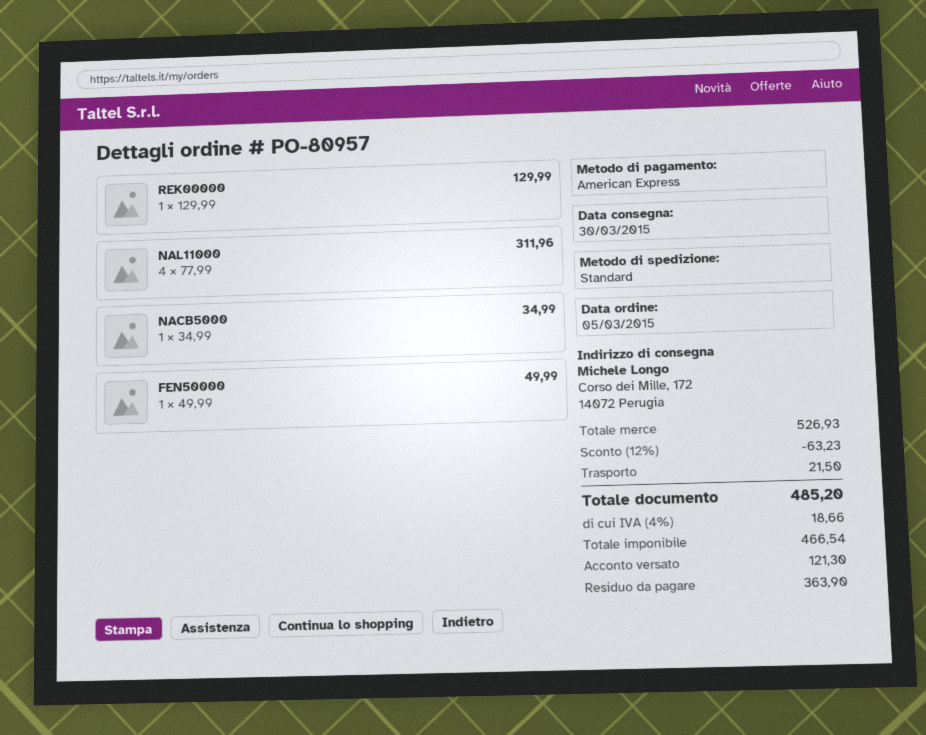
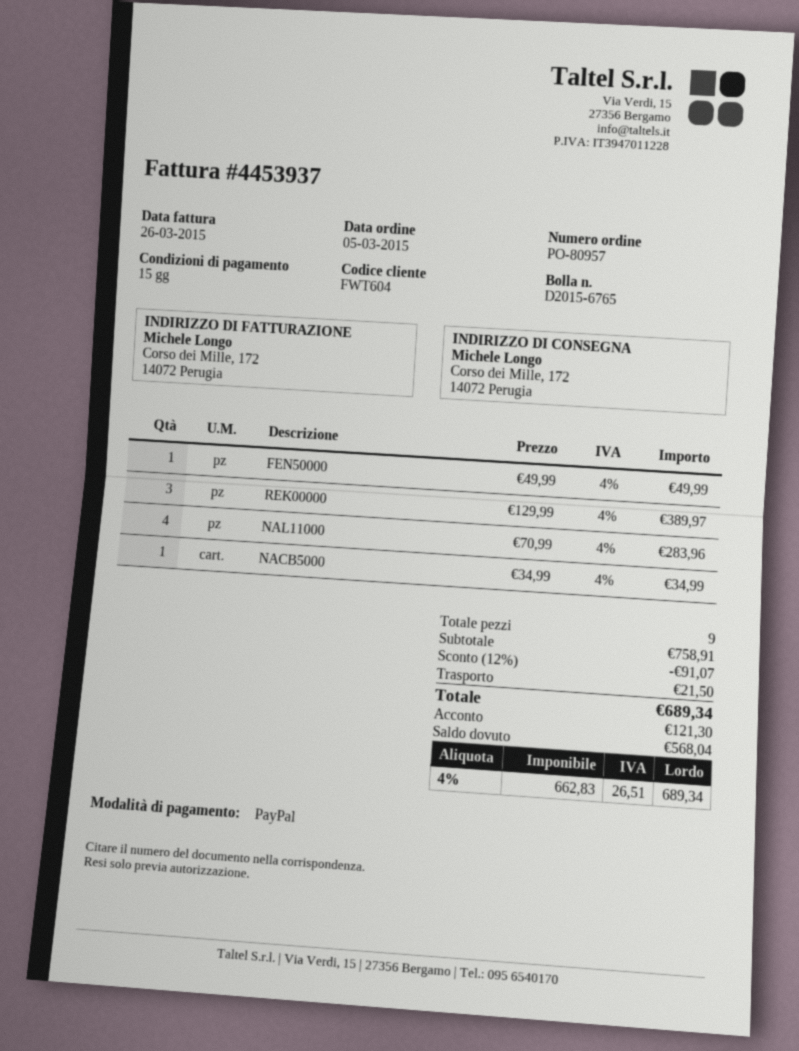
payment method: American Express -> PayPal
REK00000: 1 x 129.99 = 129.99 -> 3 x 129.99 = 389.97
NAL11000: 4 x 77.99 = 311.96 -> 4 x 70.99 = 283.96
subtotal: 526.93 -> 758.91
discount: 12% = 63.23 -> 12% = 91.07
net: 466.54 -> 662.83
tax: 4% = 18.66 -> 4% = 26.51
total: 485.20 -> 689.34
balance: 363.90 -> 568.04

